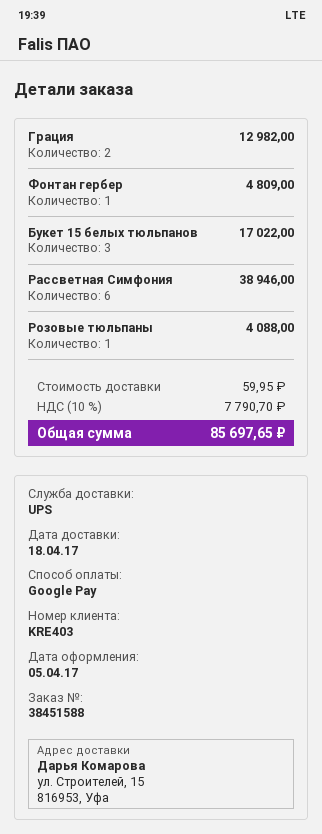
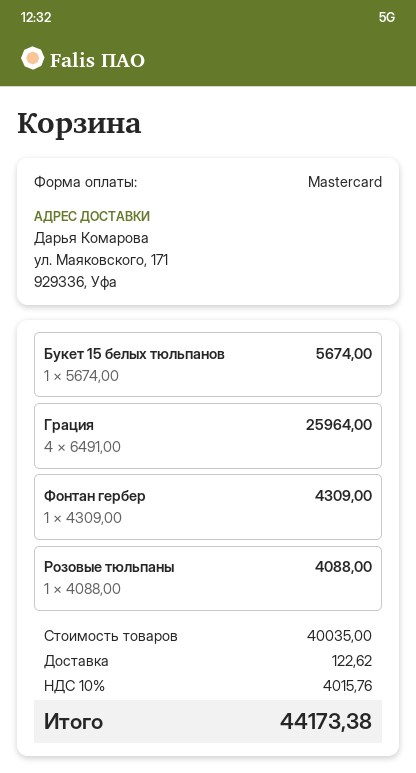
payment method: Google Pay -> Mastercard
ship to: ул. Строителей, 15, 816953, Уфа -> ул. Маяковского, 171, 929336, Уфа
Грация: 2 for 12982.00 -> 4 for 25964.00
Фонтан гербер: 1 for 4809.00 -> 1 for 4309.00
Букет 15 белых тюльпанов: 3 for 17022.00 -> 1 for 5674.00
Рассветная Симфония: 6 for 38946.00 -> none
shipping: 59.95 -> 122.62
tax: 10% = 7790.70 -> 10% = 4015.76
total: 85697.65 -> 44173.38

